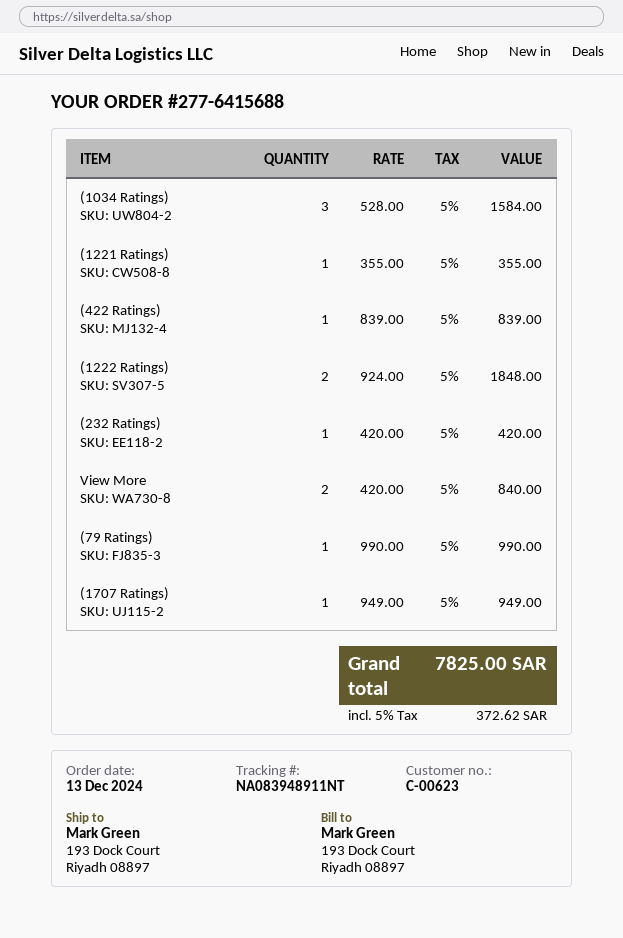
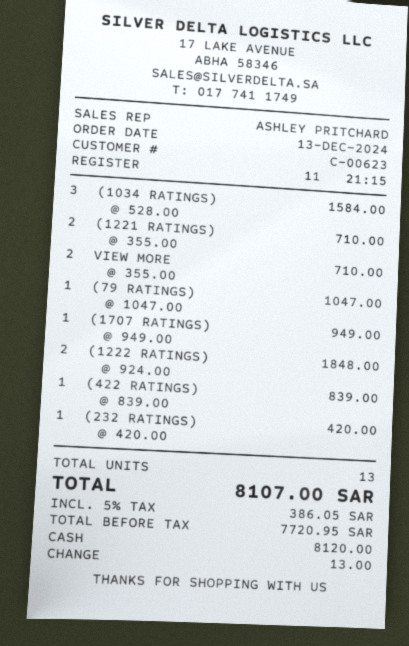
(1221 Ratings): 1 x 355.00 = 355.00 -> 2 x 355.00 = 710.00
View More: 2 x 420.00 = 840.00 -> 2 x 355.00 = 710.00
(79 Ratings): 1 x 990.00 = 990.00 -> 1 x 1047.00 = 1047.00
tax: 5% = 372.62 -> 5% = 386.05
total: 7825.00 -> 8107.00

